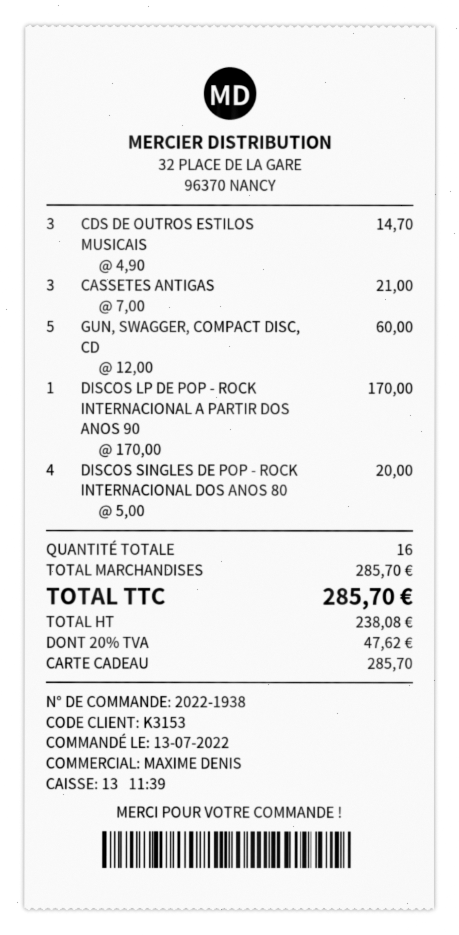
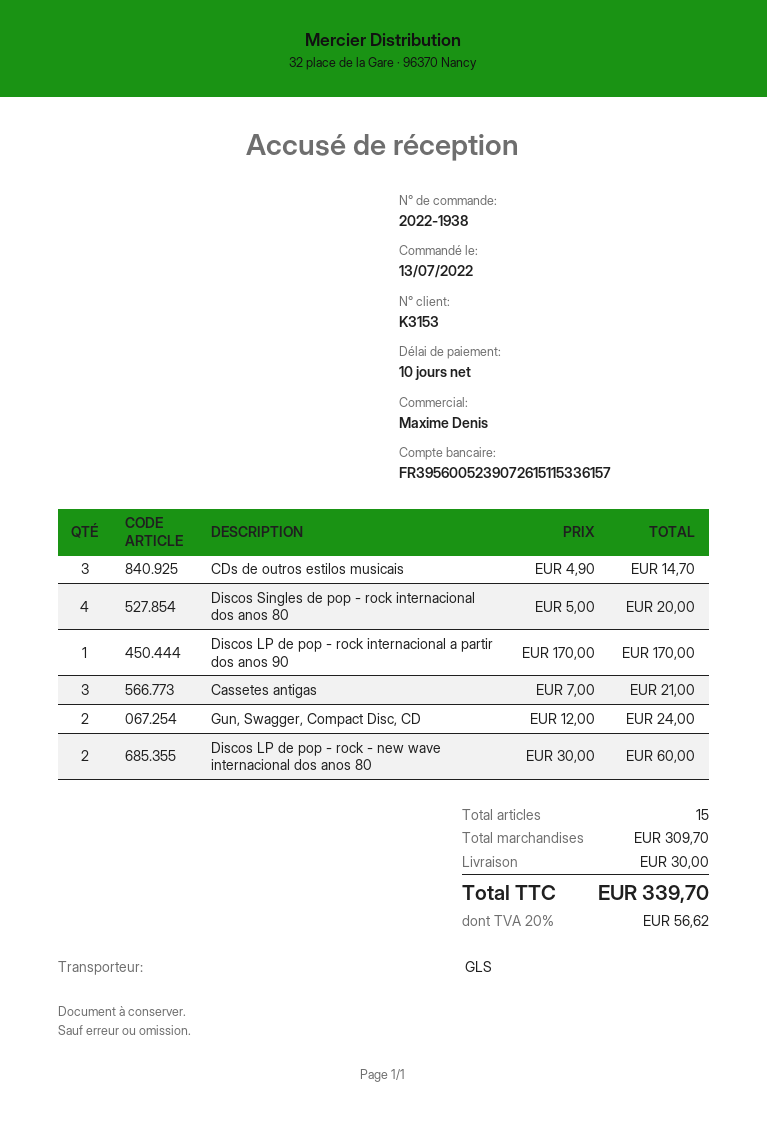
GUN, SWAGGER, COMPACT DISC, CD: 5 x 12.00 = 60.00 -> 2 x 12.00 = 24.00
Discos LP de pop - rock - new wave internacional dos anos 80: none -> 2 x 30.00 = 60.00
total quantity: 16 -> 15
subtotal: 285.70 -> 309.70
shipping: none -> 30.00
tax: 20% = 47.62 -> 20% = 56.62
total: 285.70 -> 339.70

